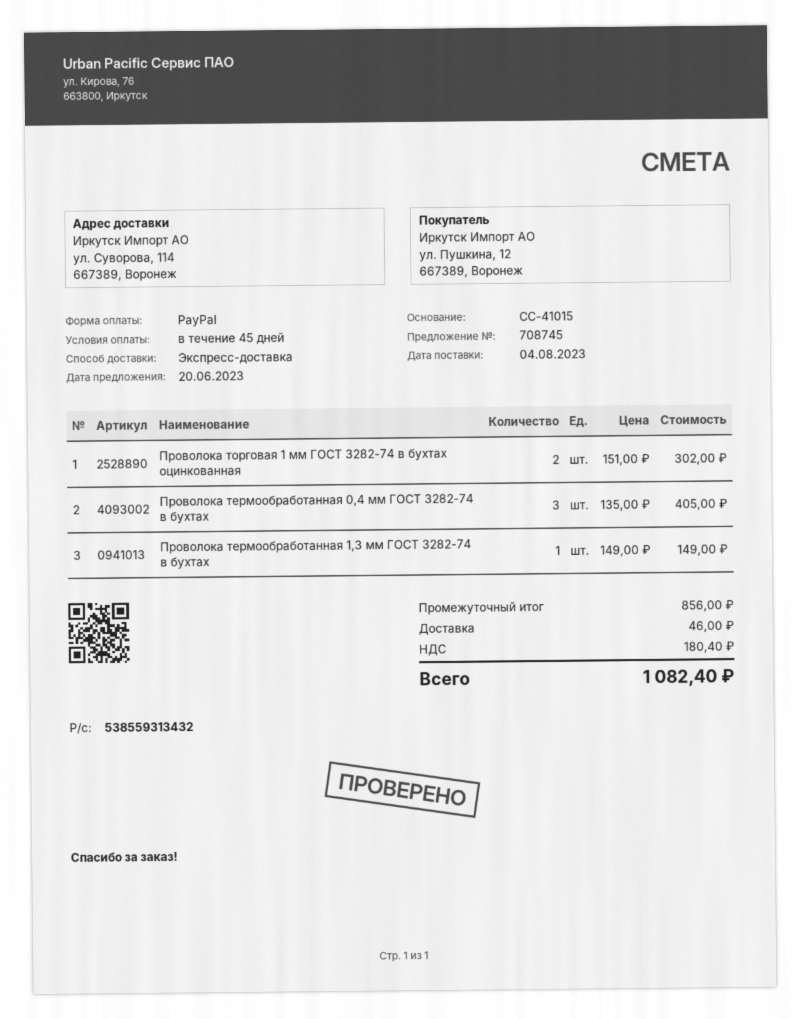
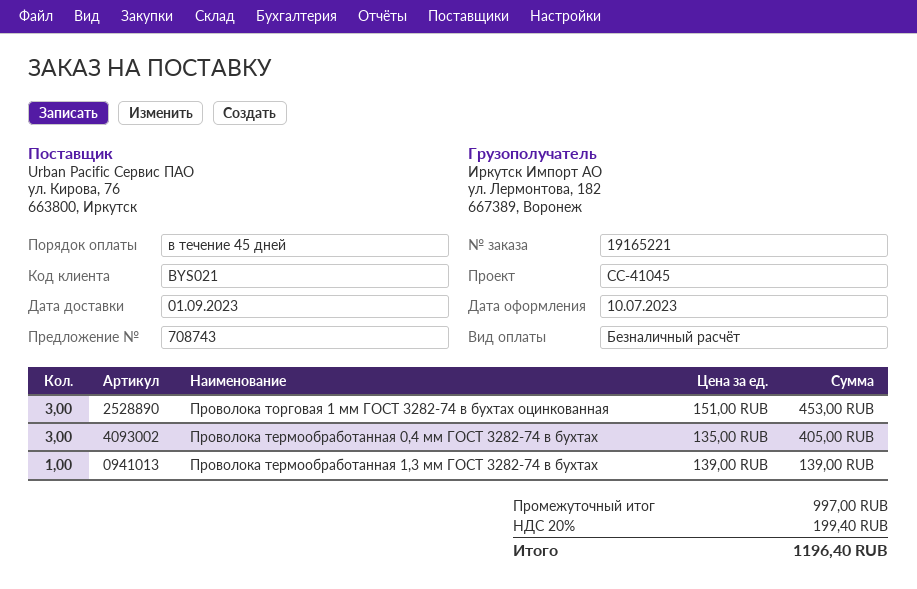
quote number: 708745 -> 708743
delivery date: 2023-08-04 -> 2023-09-01
reference: CC-41015 -> CC-41045
payment method: PayPal -> bank transfer
ship to: ул. Суворова, 114, 667389, Воронеж -> ул. Лермонтова, 182, 667389, Воронеж
Проволока торговая 1 мм ГОСТ 3282-74 в бухтах оцинкованная: 2 x 151.00 = 302.00 -> 3 x 151.00 = 453.00
Проволока термообработанная 1,3 мм ГОСТ 3282-74 в бухтах: 1 x 149.00 = 149.00 -> 1 x 139.00 = 139.00
subtotal: 856.00 -> 997.00
shipping: 46.00 -> none
tax: 180.40 -> 199.40
total: 1082.40 -> 1196.40

